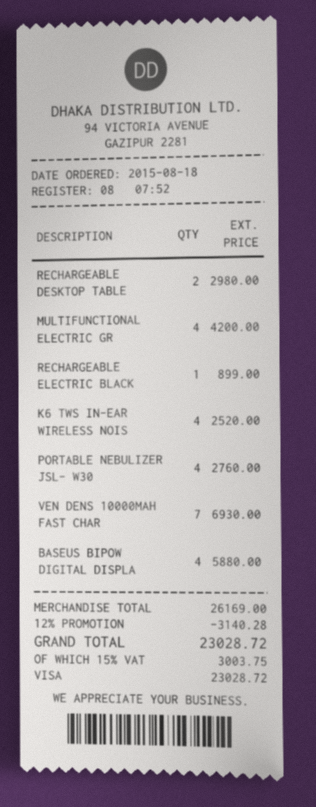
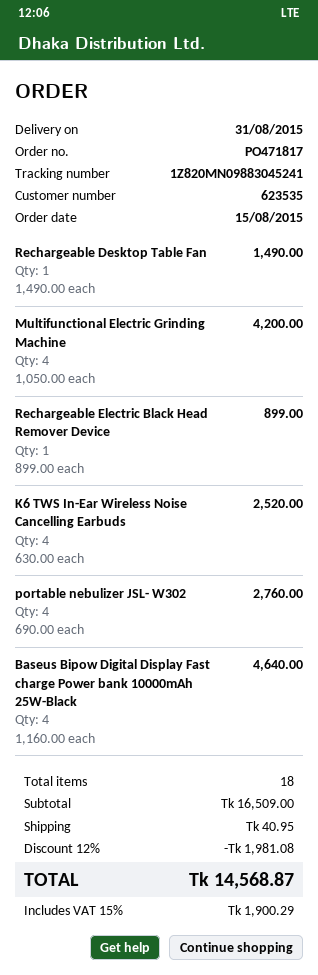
order date: 2015-08-18 -> 2015-08-15
RECHARGEABLE DESKTOP TABLE: 2 for 2980.00 -> 1 for 1490.00
VEN DENS 10000MAH FAST CHAR: 7 for 6930.00 -> none
BASEUS BIPOW DIGITAL DISPLA: 4 for 5880.00 -> 4 for 4640.00
subtotal: 26169.00 -> 16509.00
discount: 12% = 3140.28 -> 12% = 1981.08
shipping: none -> 40.95
tax: 15% = 3003.75 -> 15% = 1900.29
total: 23028.72 -> 14568.87

